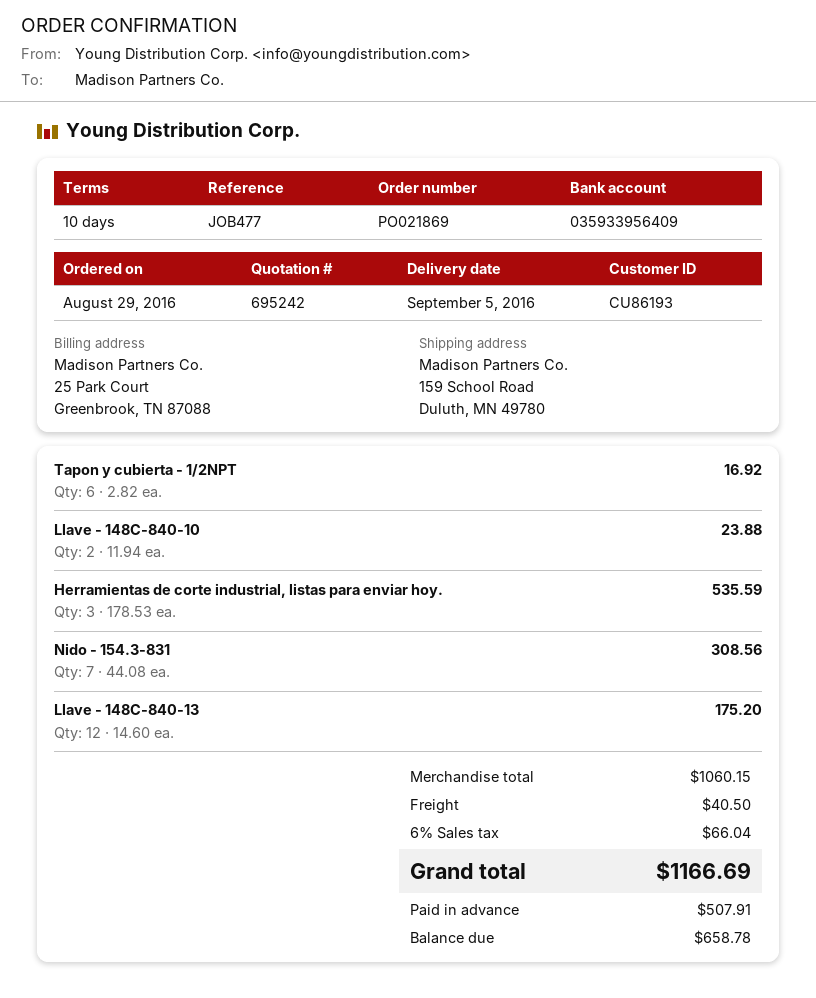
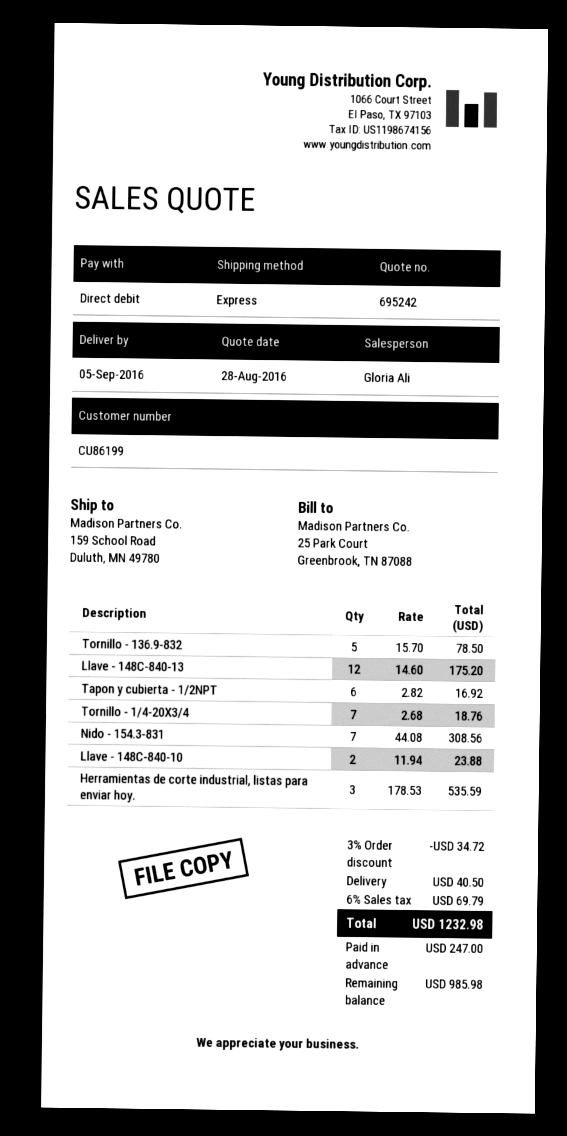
customer number: CU86193 -> CU86199
Tornillo - 136.9-832: none -> 5 x 15.70 = 78.50
Tornillo - 1/4-20X3/4: none -> 7 x 2.68 = 18.76
discount: none -> 3% = 34.72
tax: 6% = 66.04 -> 6% = 69.79
total: 1166.69 -> 1232.98
deposit: 507.91 -> 247.00
balance: 658.78 -> 985.98

